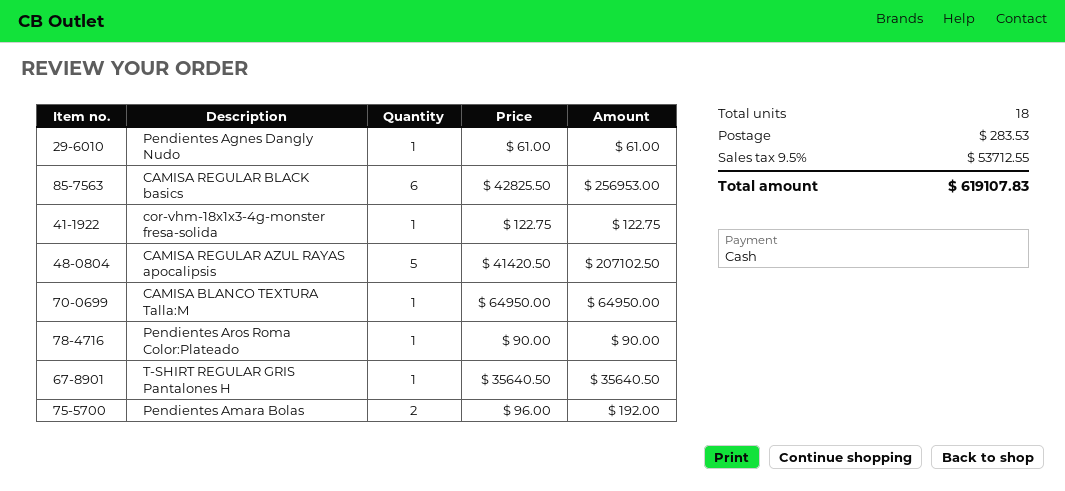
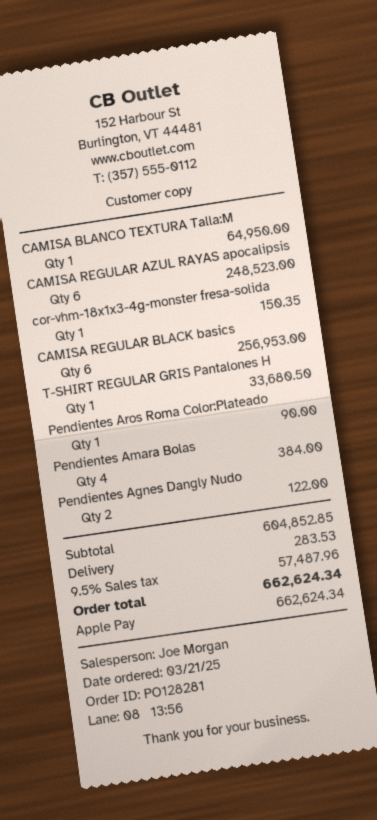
payment method: cash -> Apple Pay
Pendientes Agnes Dangly Nudo: 1 for 61.00 -> 2 for 122.00
cor-vhm-18x1x3-4g-monster fresa-solida: 1 for 122.75 -> 1 for 150.35
CAMISA REGULAR AZUL RAYAS apocalipsis: 5 for 207102.50 -> 6 for 248523.00
T-SHIRT REGULAR GRIS Pantalones H: 1 for 35640.50 -> 1 for 33680.50
Pendientes Amara Bolas: 2 for 192.00 -> 4 for 384.00
tax: 9.5% = 53712.55 -> 9.5% = 57487.96
total: 619107.83 -> 662624.34

